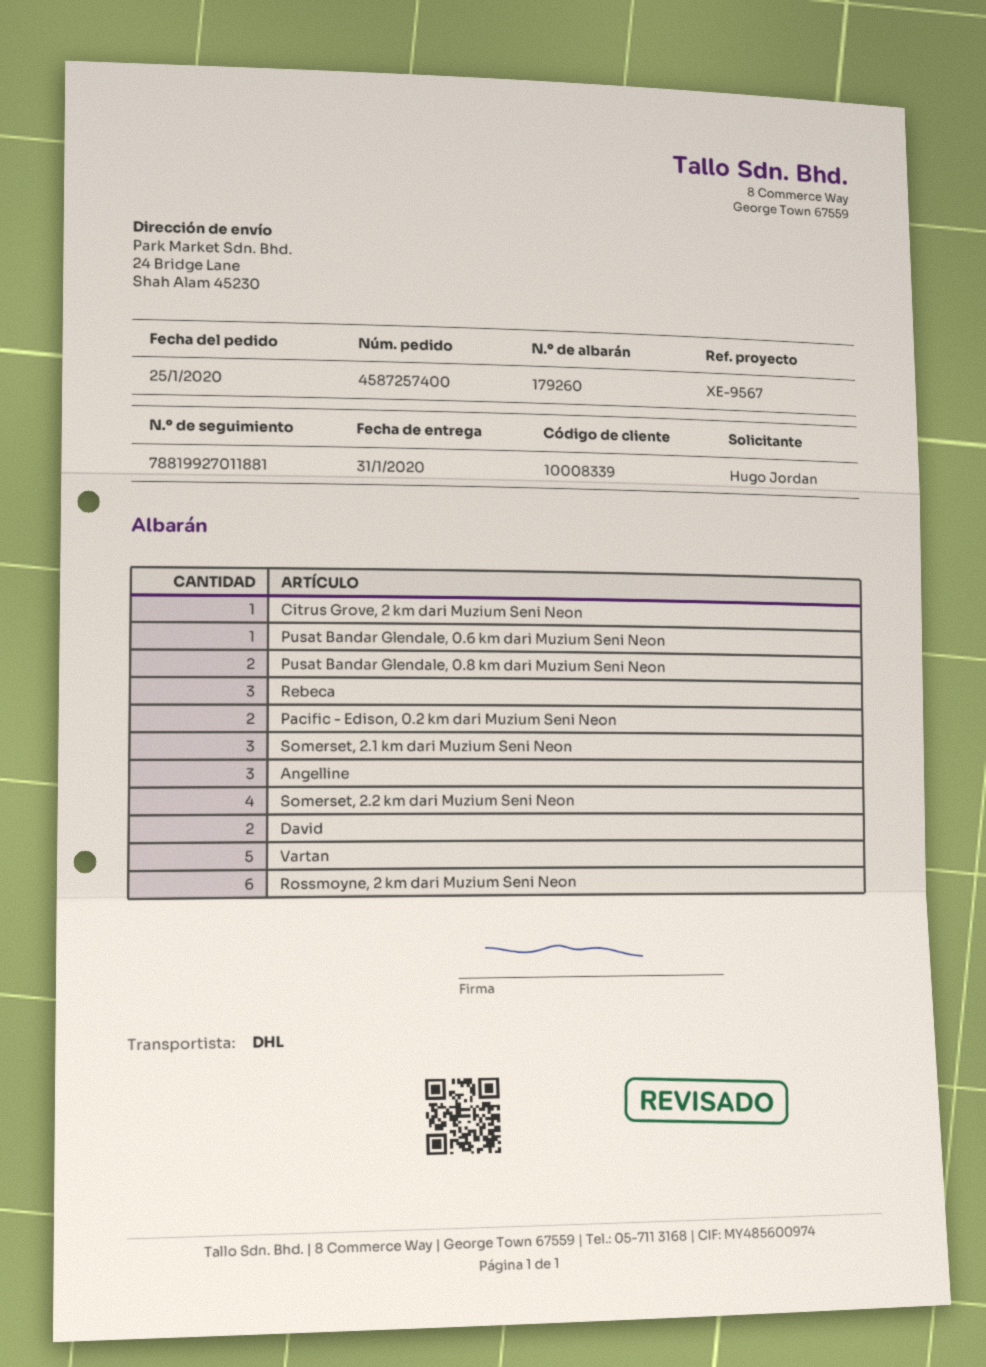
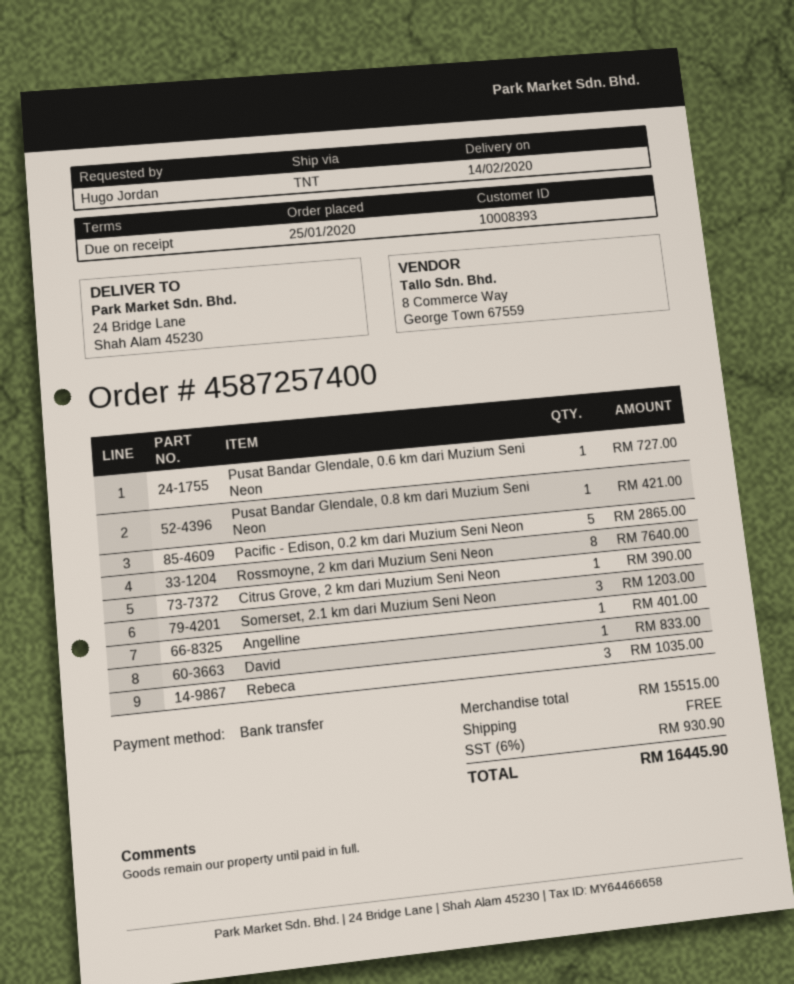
delivery date: 2020-01-31 -> 2020-02-14
customer number: 10008339 -> 10008393
shipping method: DHL -> TNT
Pusat Bandar Glendale, 0.8 km dari Muzium Seni Neon: 2 -> 1
Pacific - Edison, 0.2 km dari Muzium Seni Neon: 2 -> 5
Angelline: 3 -> 1
Somerset, 2.2 km dari Muzium Seni Neon: 4 -> none
David: 2 -> 1
Vartan: 5 -> none
Rossmoyne, 2 km dari Muzium Seni Neon: 6 -> 8

